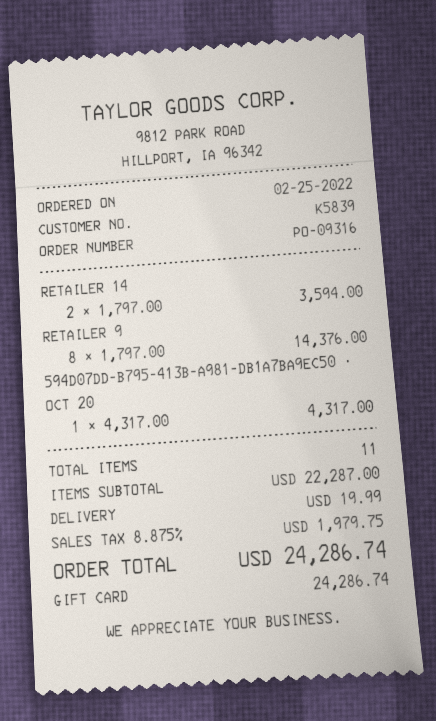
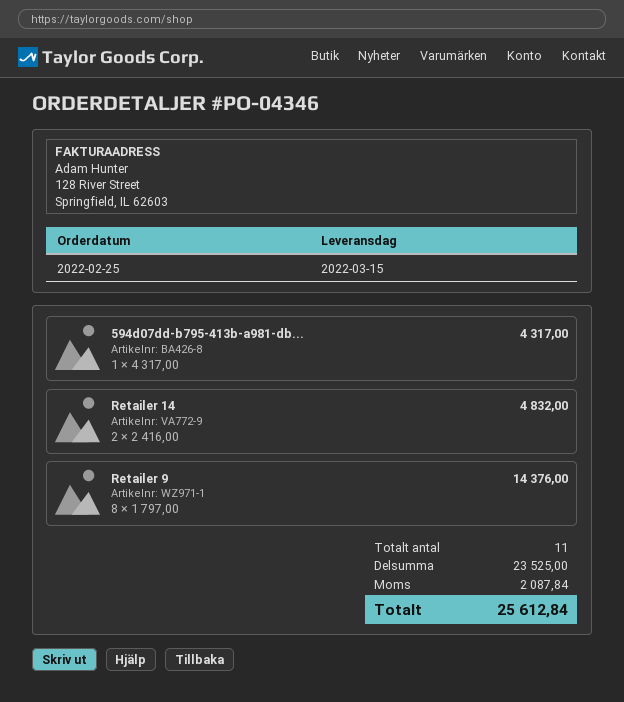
order number: PO-09316 -> PO-04346
RETAILER 14: 2 x 1797.00 = 3594.00 -> 2 x 2416.00 = 4832.00
subtotal: 22287.00 -> 23525.00
shipping: 19.99 -> none
tax: 1979.75 -> 2087.84
total: 24286.74 -> 25612.84

